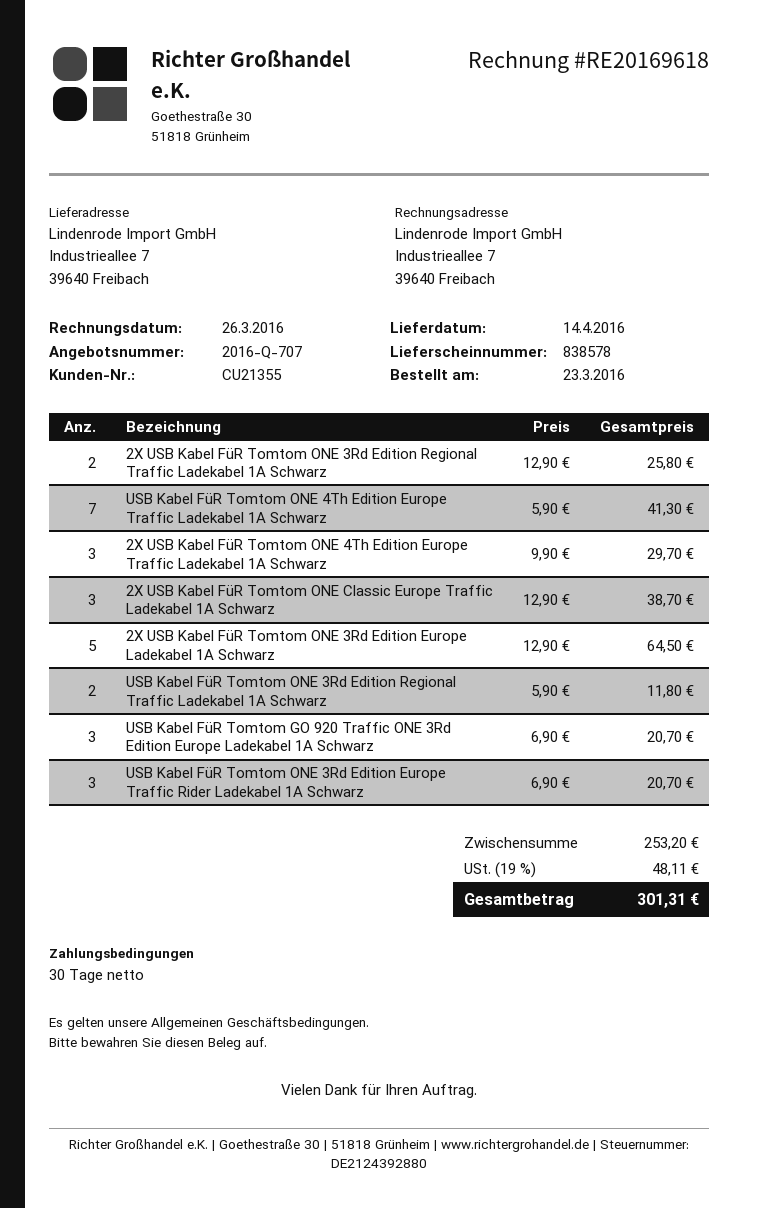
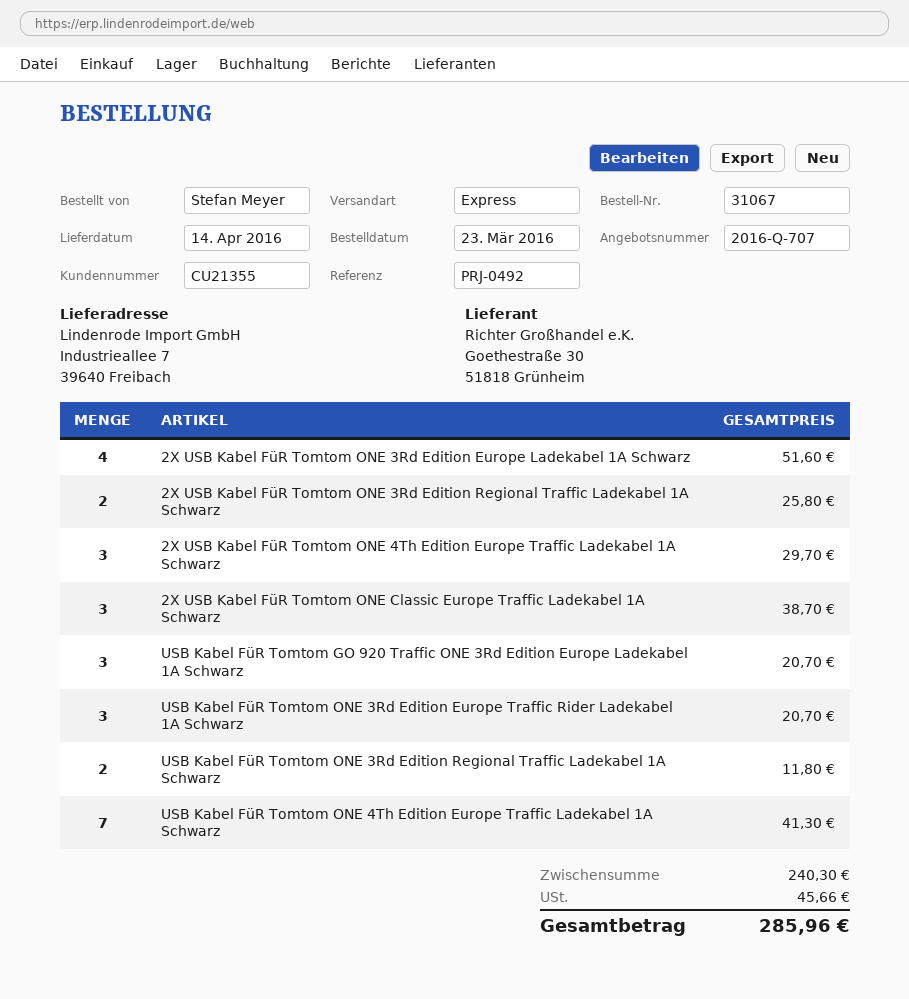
2X USB Kabel FüR Tomtom ONE 3Rd Edition Europe Ladekabel 1A Schwarz: 5 for 64.50 -> 4 for 51.60
subtotal: 253.20 -> 240.30
tax: 48.11 -> 45.66
total: 301.31 -> 285.96

